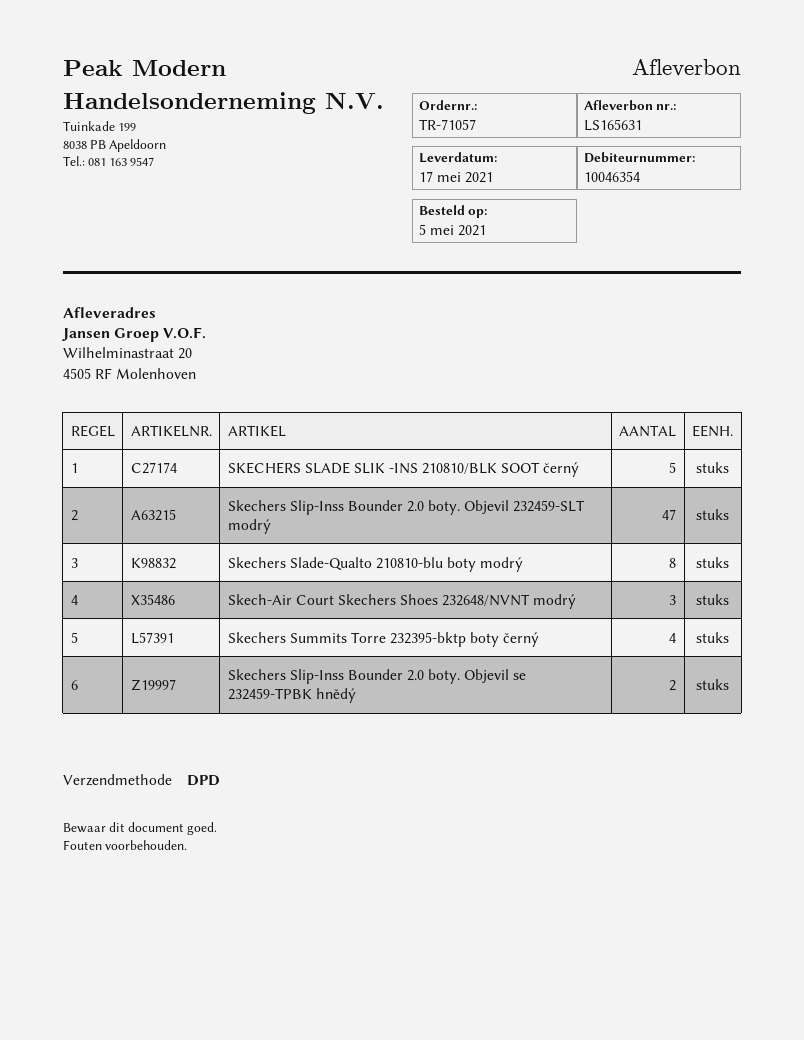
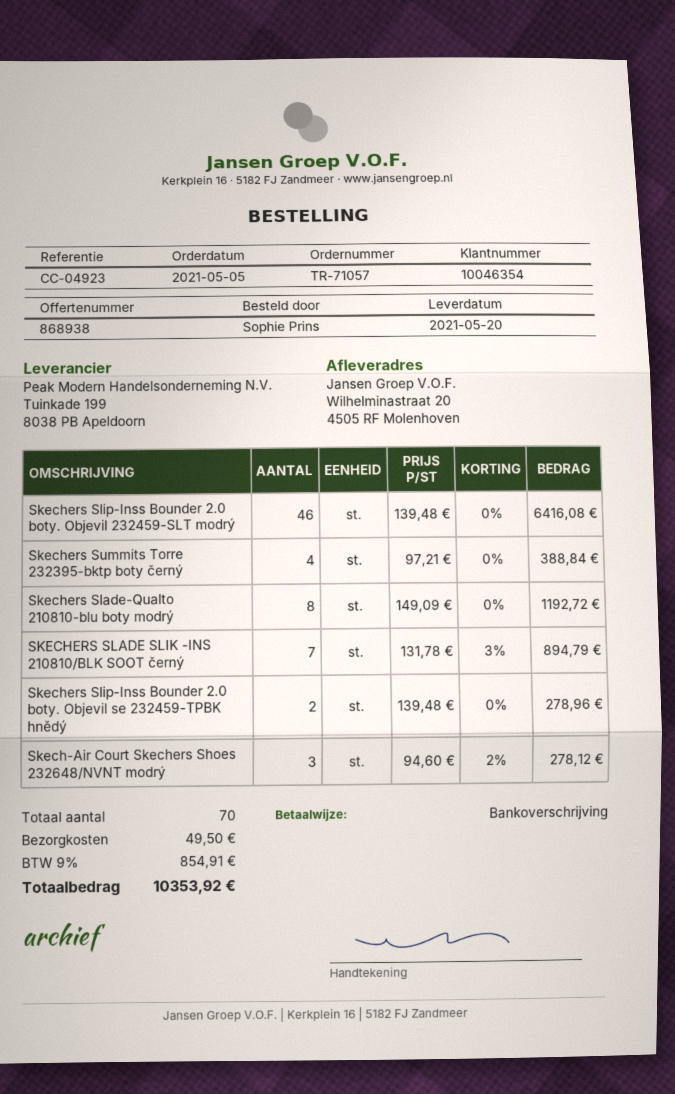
delivery date: 2021-05-17 -> 2021-05-20
SKECHERS SLADE SLIK -INS 210810/BLK SOOT černý: 5 -> 7
Skechers Slip-Inss Bounder 2.0 boty. Objevil 232459-SLT modrý: 47 -> 46

